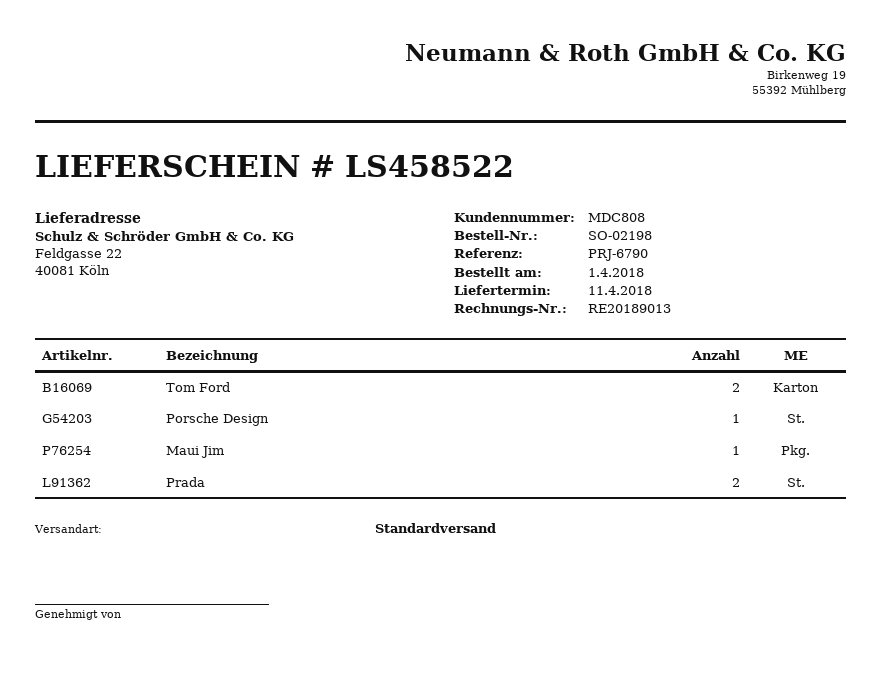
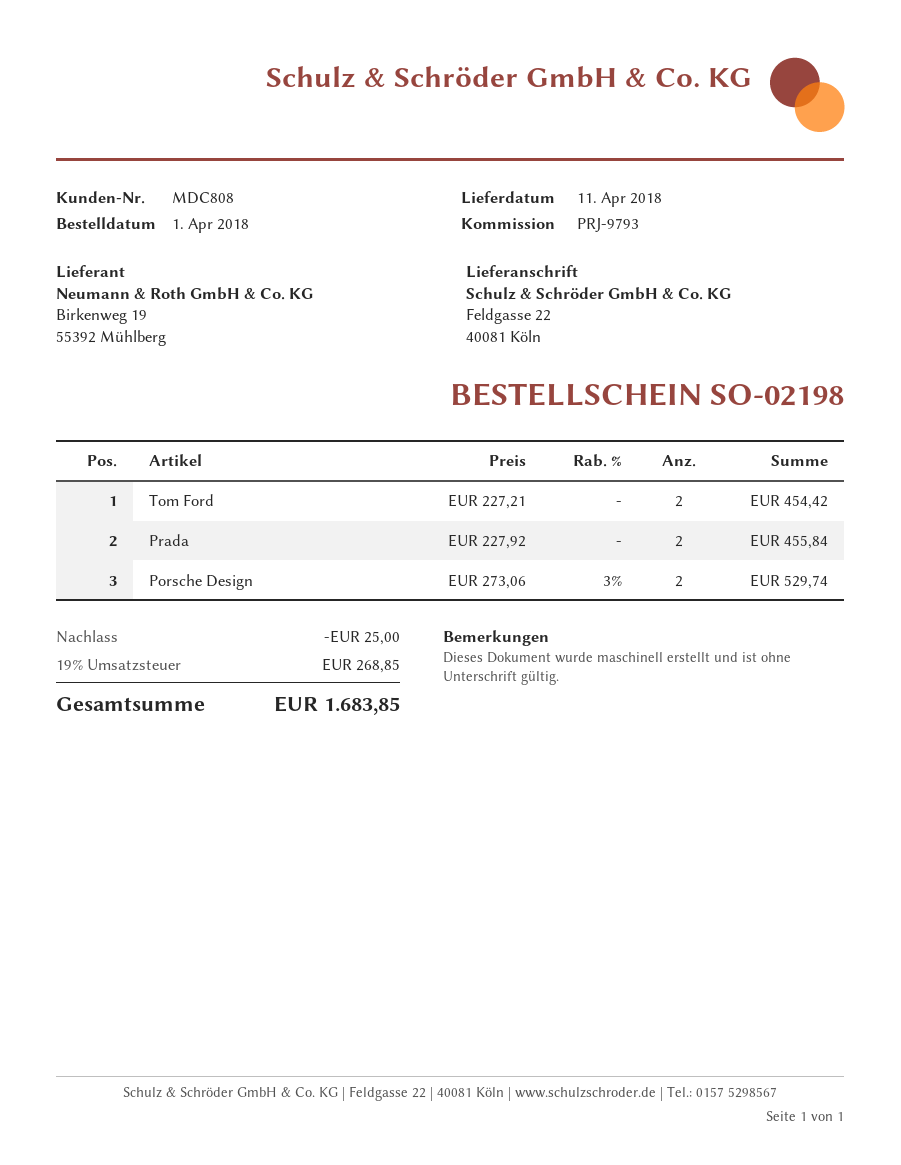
reference: PRJ-6790 -> PRJ-9793
Porsche Design: 1 -> 2
Maui Jim: 1 -> none

